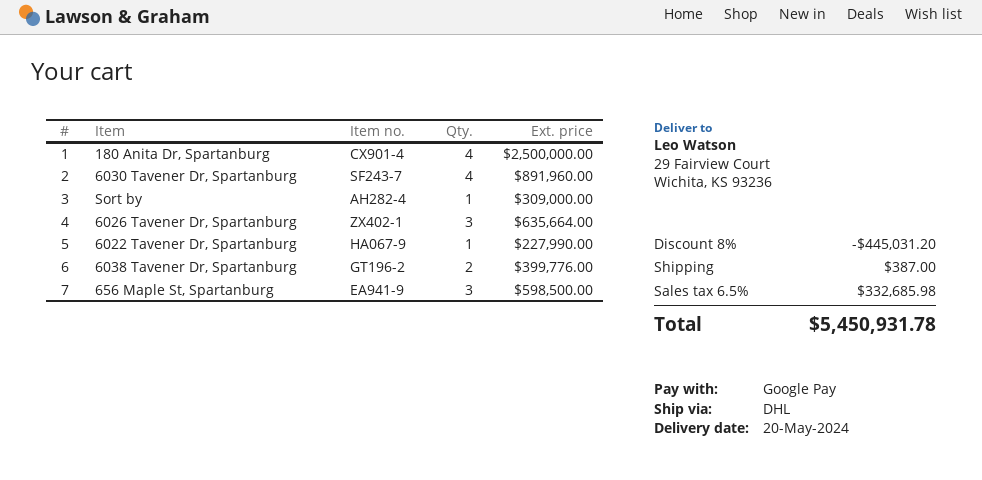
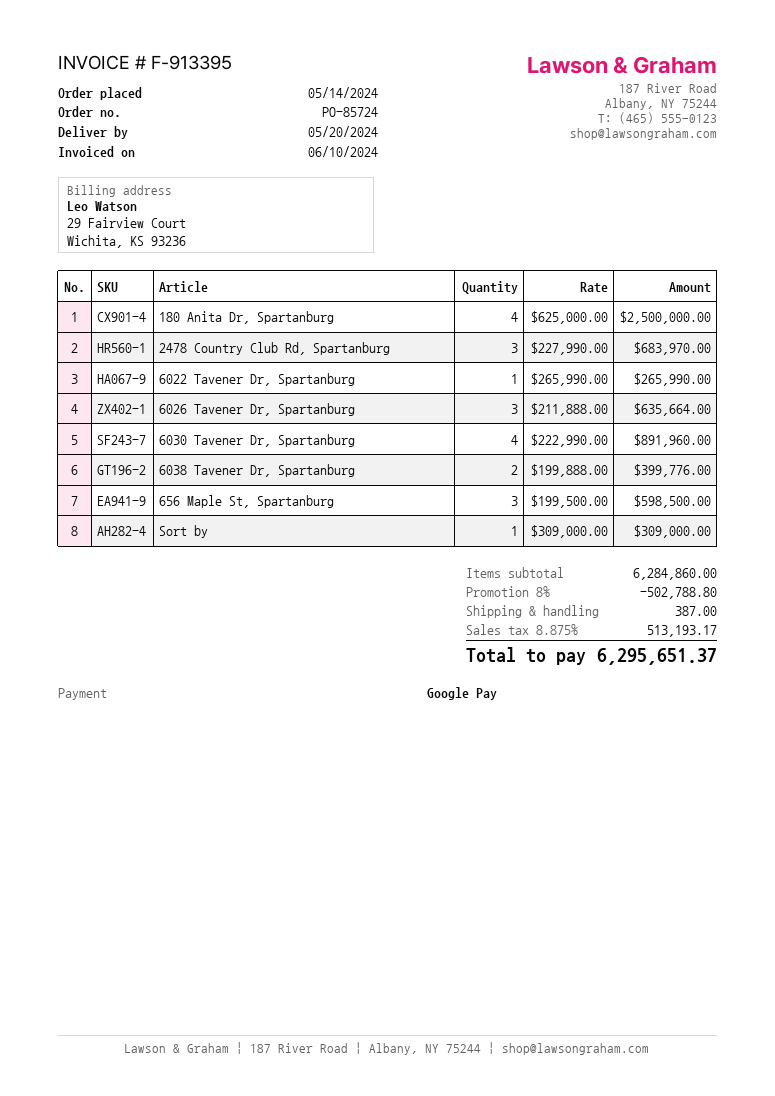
6022 Tavener Dr, Spartanburg: 1 for 227990.00 -> 1 for 265990.00
2478 Country Club Rd, Spartanburg: none -> 3 for 683970.00
discount: 8% = 445031.20 -> 8% = 502788.80
tax: 6.5% = 332685.98 -> 8.875% = 513193.17
total: 5450931.78 -> 6295651.37

